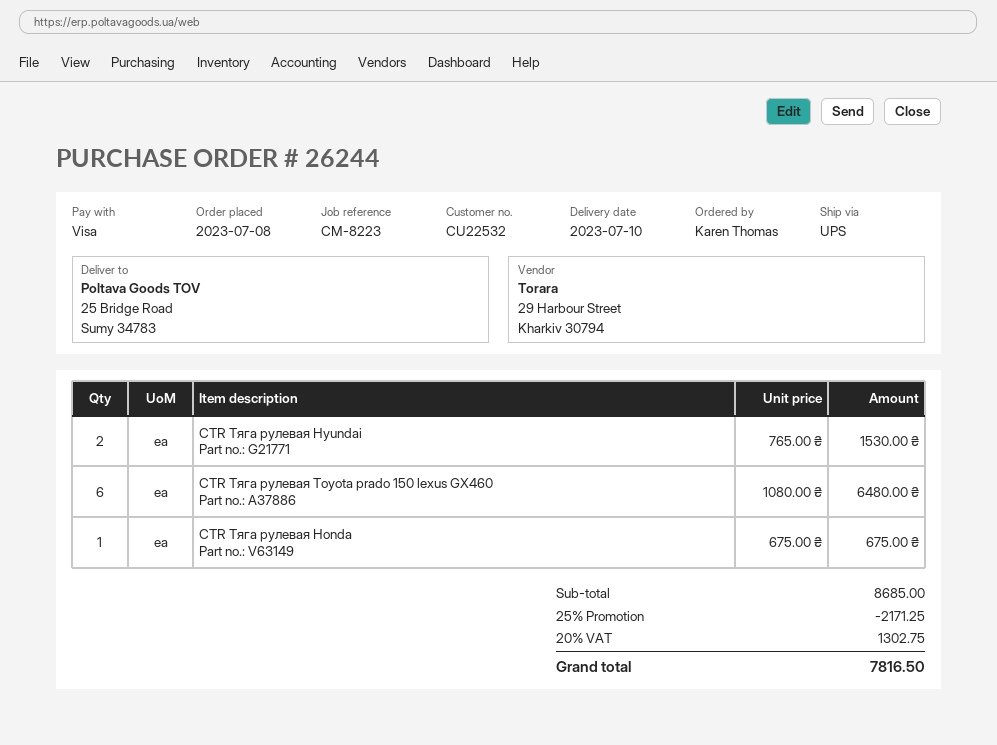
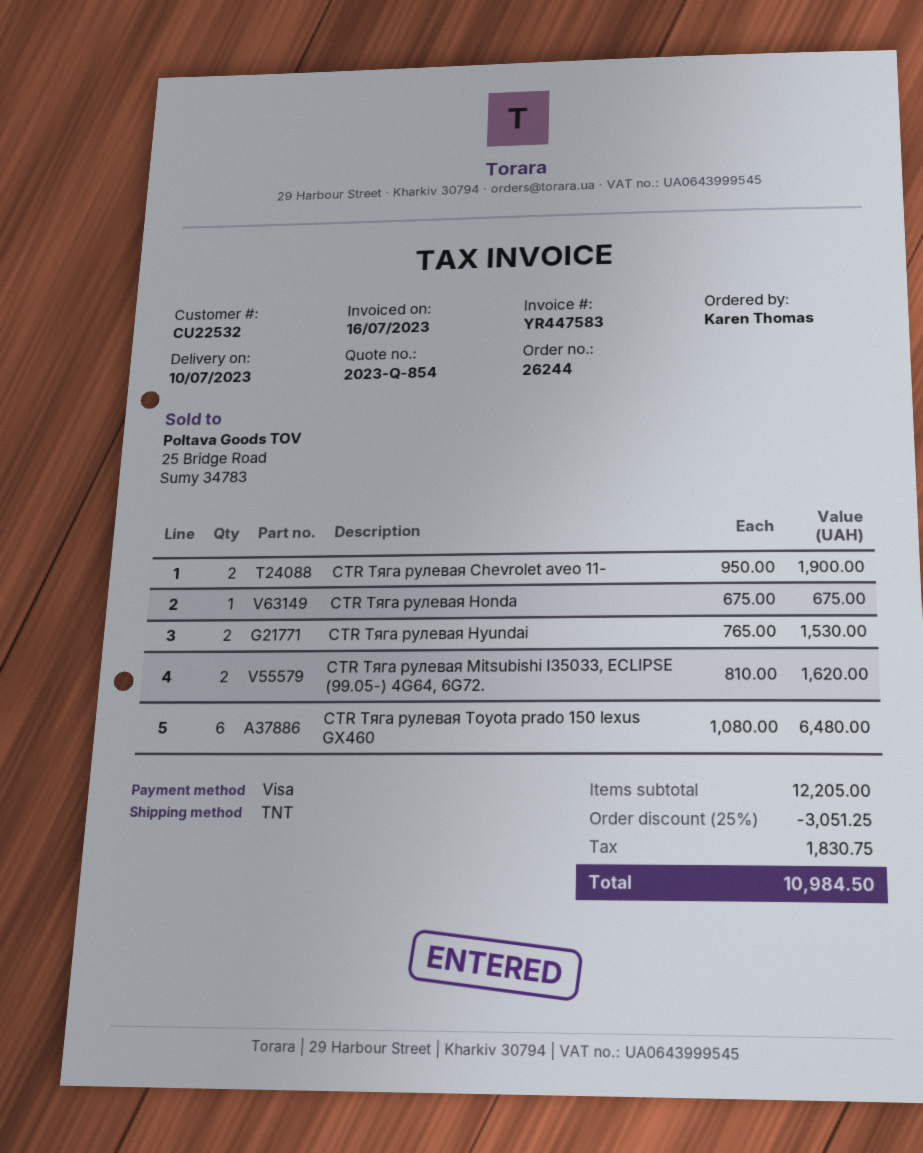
shipping method: UPS -> TNT
CTR Тяга рулевая Chevrolet aveo 11-: none -> 2 x 950.00 = 1900.00
CTR Тяга рулевая Mitsubishi I35033, ECLIPSE (99.05-) 4G64, 6G72.: none -> 2 x 810.00 = 1620.00
subtotal: 8685.00 -> 12205.00
discount: 25% = 2171.25 -> 25% = 3051.25
tax: 1302.75 -> 1830.75
total: 7816.50 -> 10984.50

